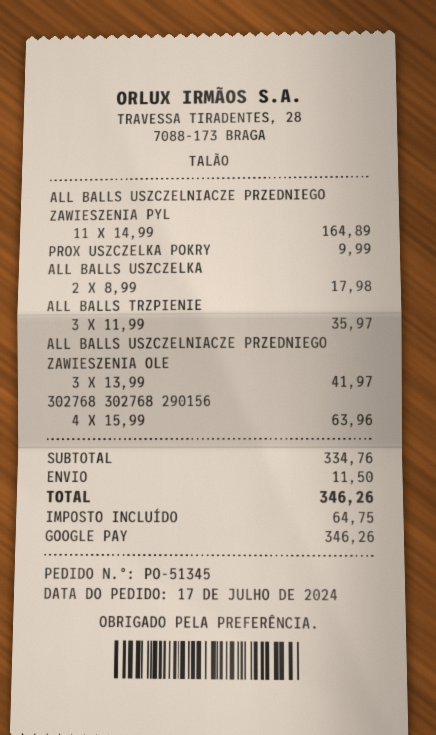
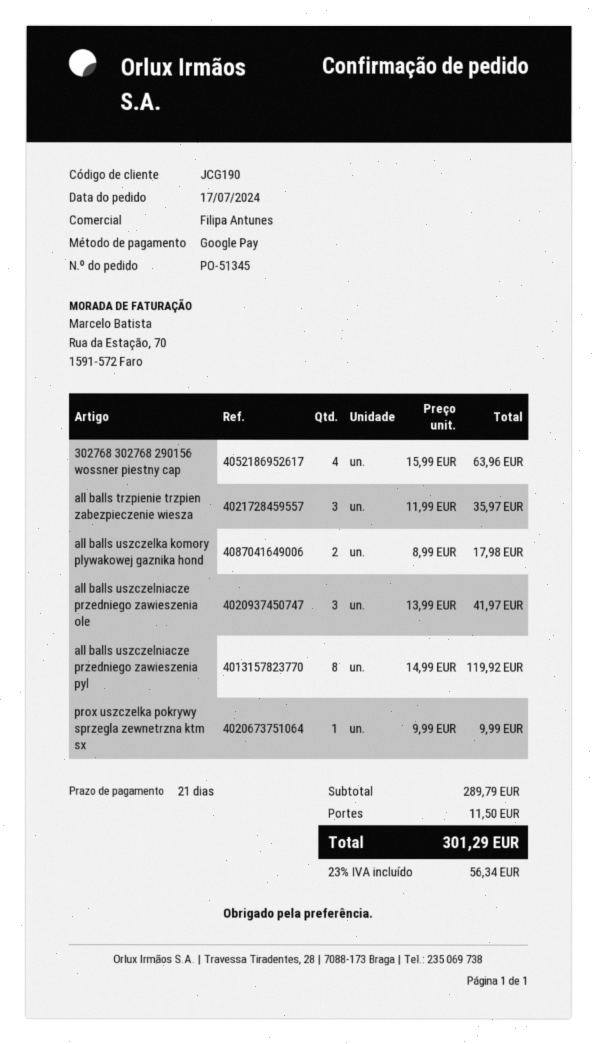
ALL BALLS USZCZELNIACZE PRZEDNIEGO ZAWIESZENIA PYL: 11 x 14.99 = 164.89 -> 8 x 14.99 = 119.92
subtotal: 334.76 -> 289.79
tax: 64.75 -> 56.34
total: 346.26 -> 301.29

